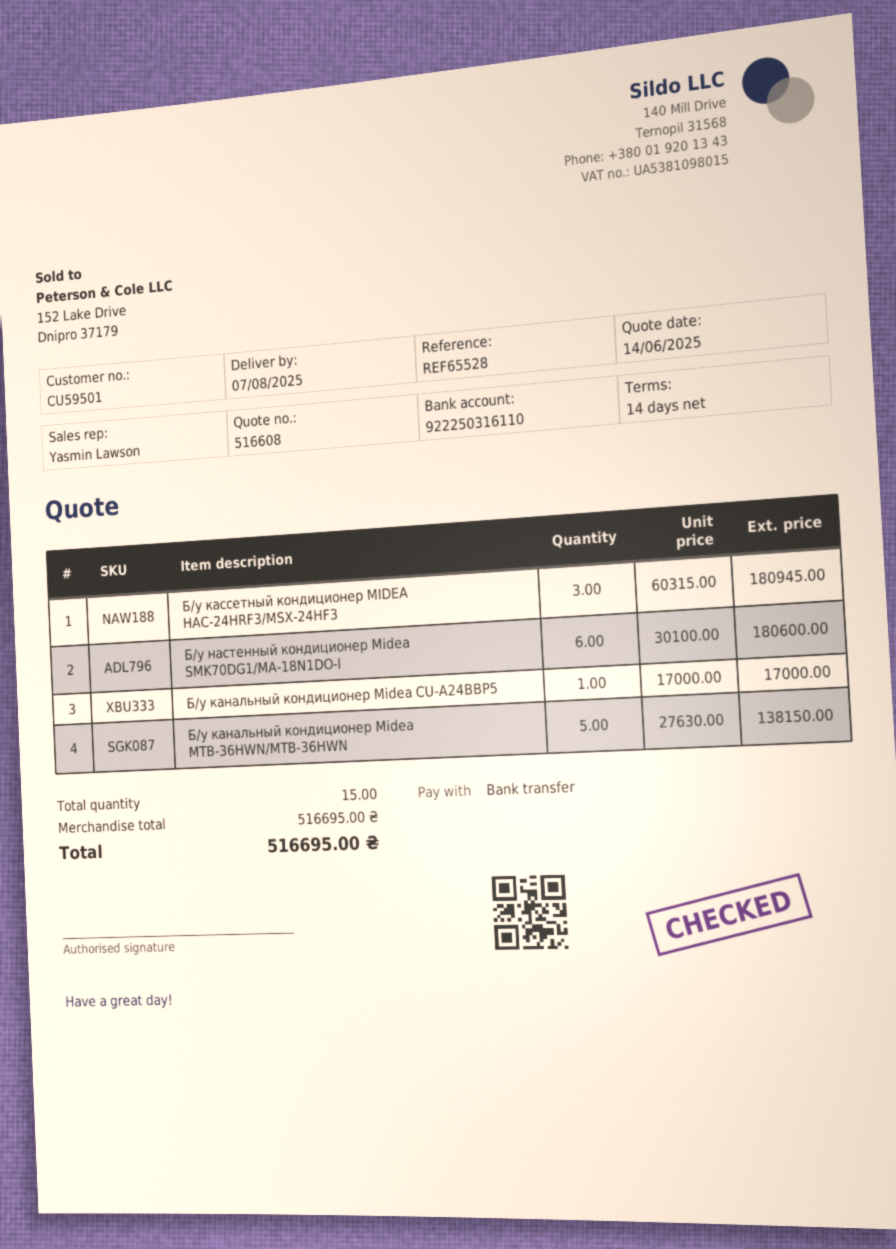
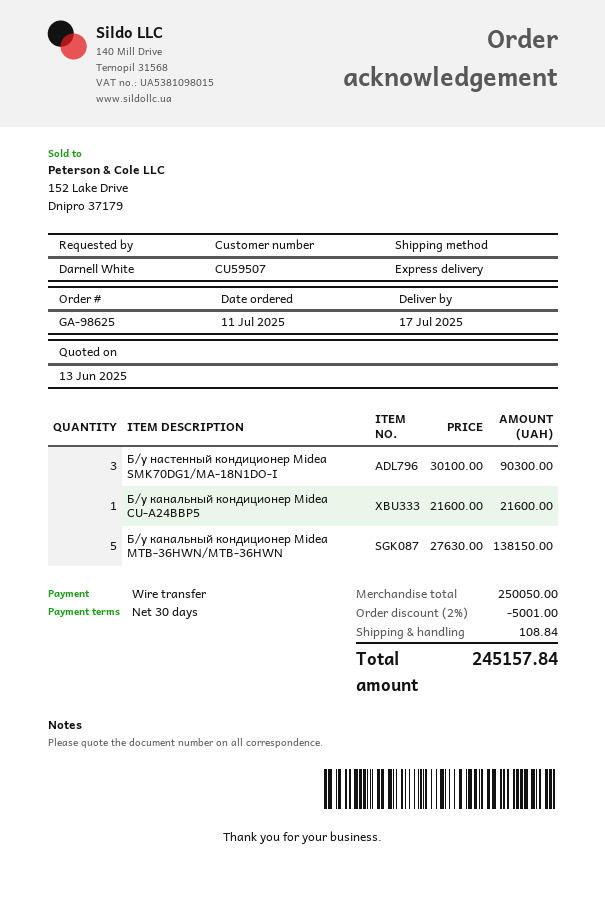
quote date: 2025-06-14 -> 2025-06-13
delivery date: 2025-08-07 -> 2025-07-17
payment terms: 14 days -> 30 days
customer number: CU59501 -> CU59507
Б/у кассетный кондиционер MIDEA HAC-24HRF3/MSX-24HF3: 3 x 60315.00 = 180945.00 -> none
Б/у настенный кондиционер Midea SMK70DG1/MA-18N1DO-I: 6 x 30100.00 = 180600.00 -> 3 x 30100.00 = 90300.00
Б/у канальный кондиционер Midea CU-A24BBP5: 1 x 17000.00 = 17000.00 -> 1 x 21600.00 = 21600.00
subtotal: 516695.00 -> 250050.00
discount: none -> 2% = 5001.00
shipping: none -> 108.84
total: 516695.00 -> 245157.84

